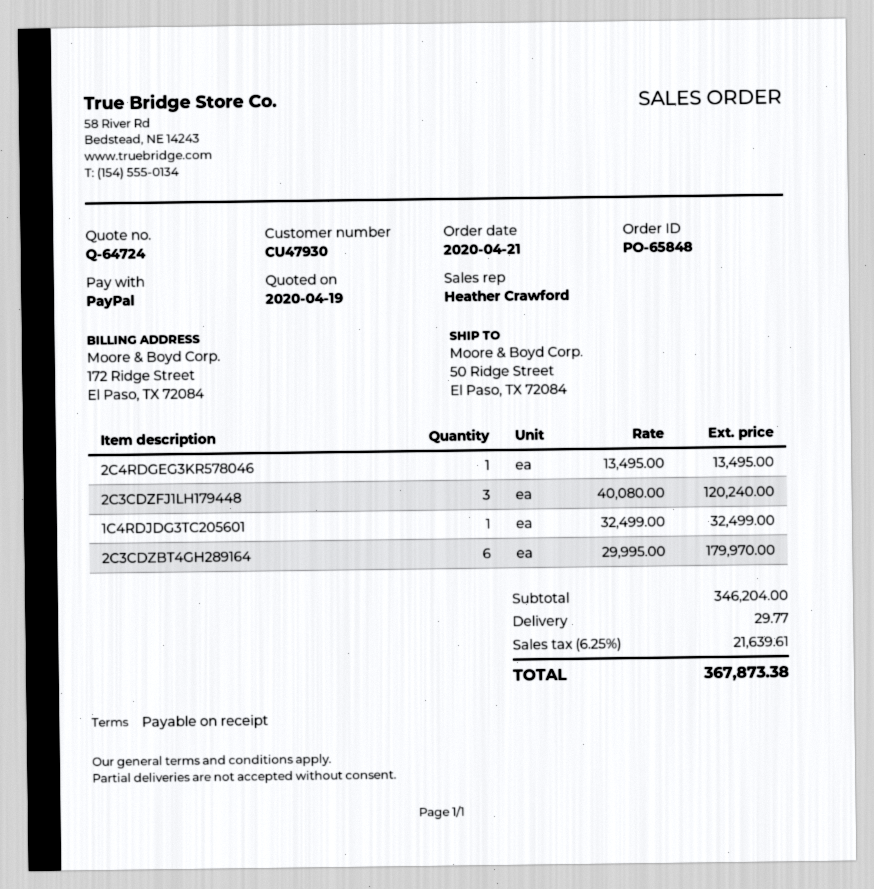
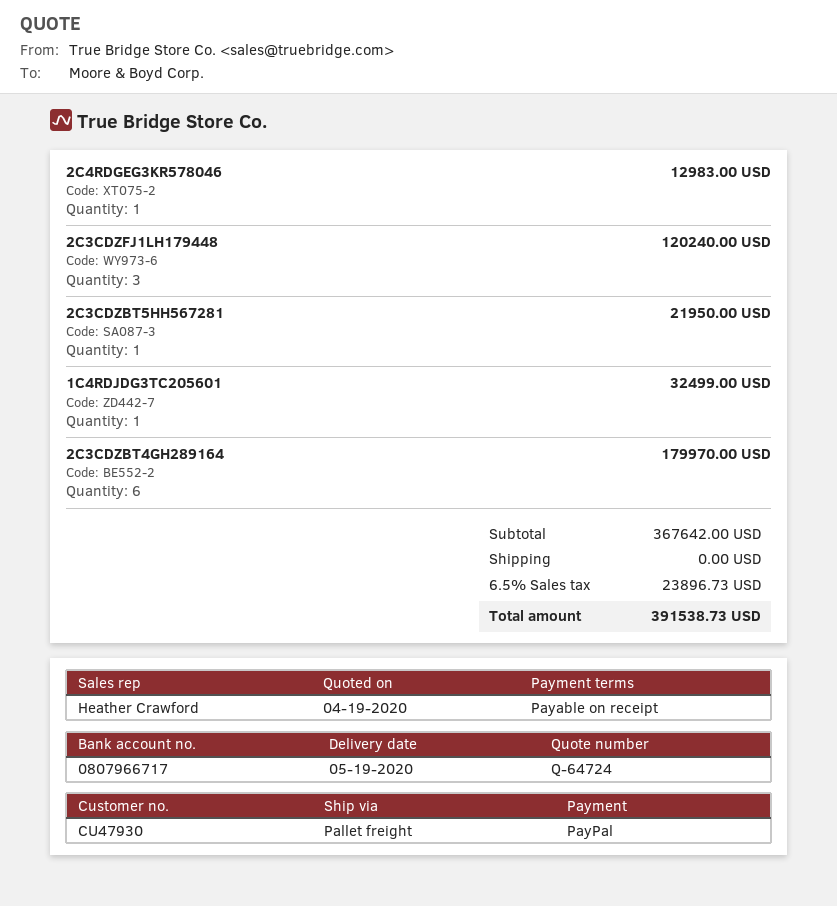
2C4RDGEG3KR578046: 1 for 13495.00 -> 1 for 12983.00
2C3CDZBT5HH567281: none -> 1 for 21950.00
subtotal: 346204.00 -> 367642.00
shipping: 29.77 -> 0.00
tax: 6.25% = 21639.61 -> 6.5% = 23896.73
total: 367873.38 -> 391538.73

